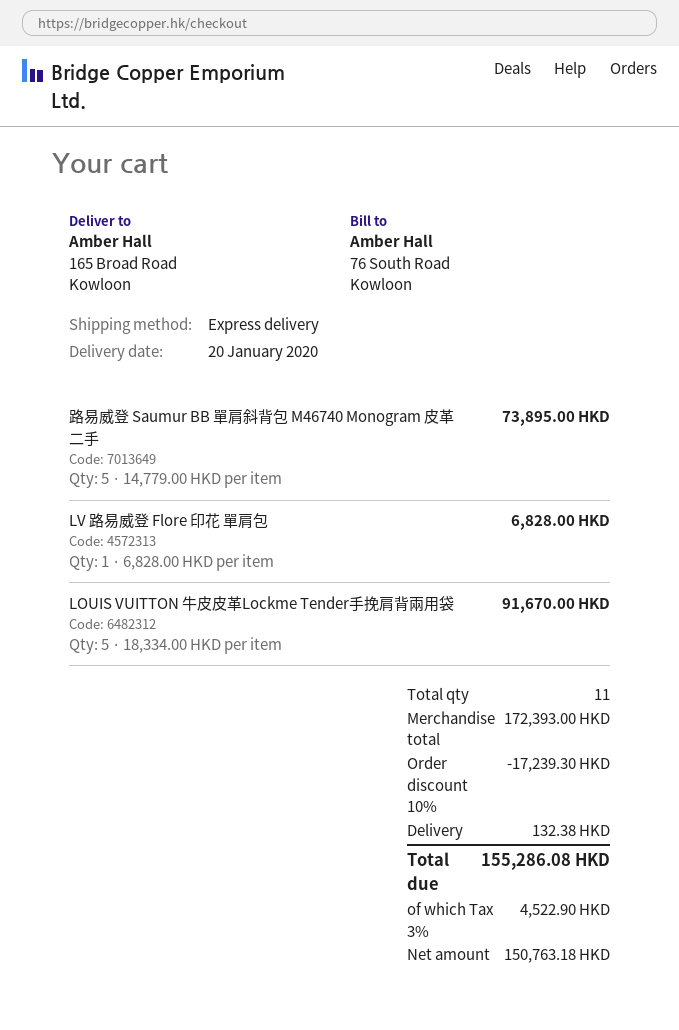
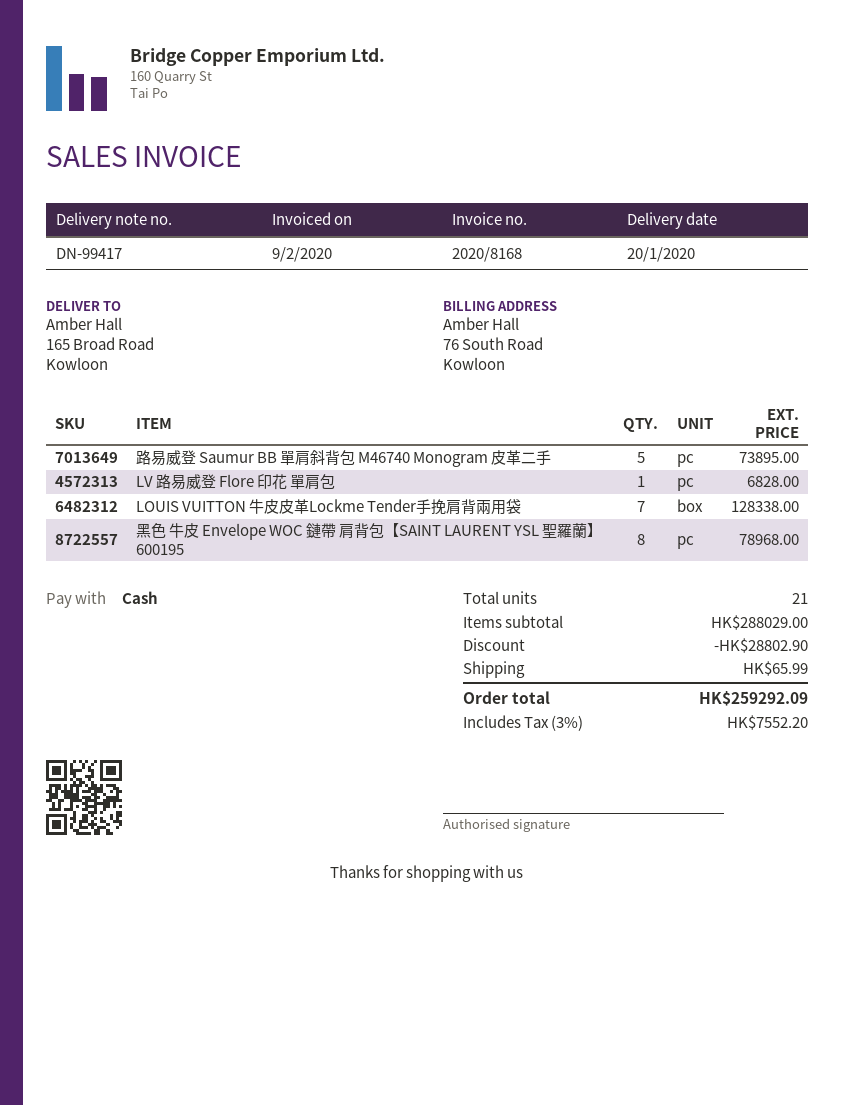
LOUIS VUITTON 牛皮皮革Lockme Tender手挽肩背兩用袋: 5 for 91670.00 -> 7 for 128338.00
黑色 牛皮 Envelope WOC 鏈帶 肩背包【SAINT LAURENT YSL 聖羅蘭】 600195: none -> 8 for 78968.00
total quantity: 11 -> 21
subtotal: 172393.00 -> 288029.00
discount: 17239.30 -> 28802.90
shipping: 132.38 -> 65.99
tax: 3% = 4522.90 -> 3% = 7552.20
total: 155286.08 -> 259292.09

